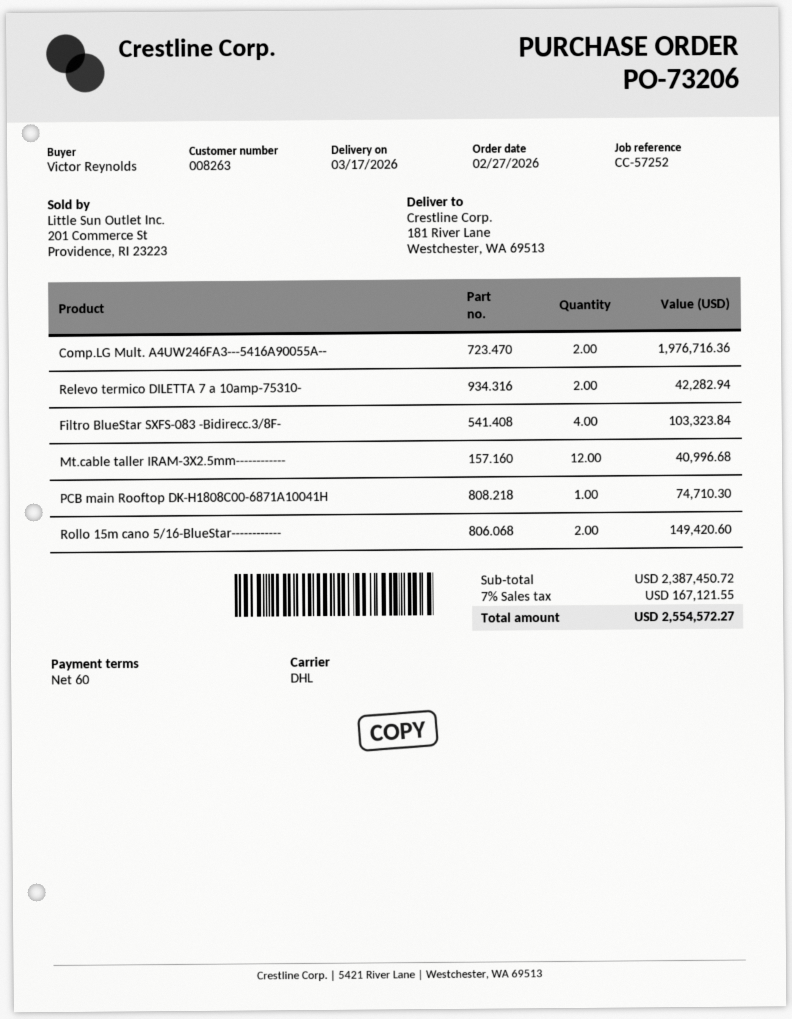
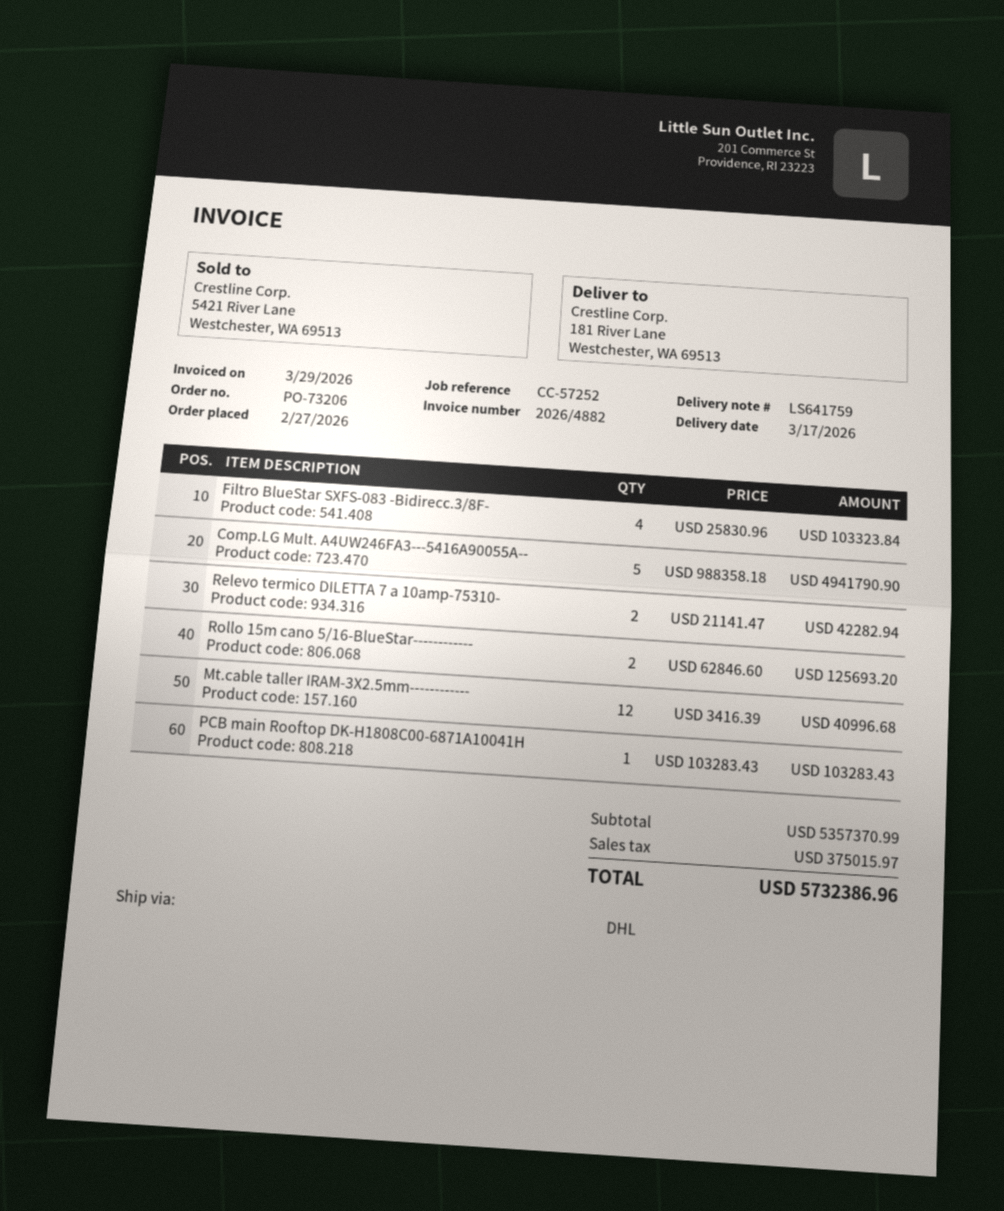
Comp.LG Mult. A4UW246FA3---5416A90055A--: 2 for 1976716.36 -> 5 for 4941790.90
PCB main Rooftop DK-H1808C00-6871A10041H: 1 for 74710.30 -> 1 for 103283.43
Rollo 15m cano 5/16-BlueStar------------: 2 for 149420.60 -> 2 for 125693.20
subtotal: 2387450.72 -> 5357370.99
tax: 167121.55 -> 375015.97
total: 2554572.27 -> 5732386.96

